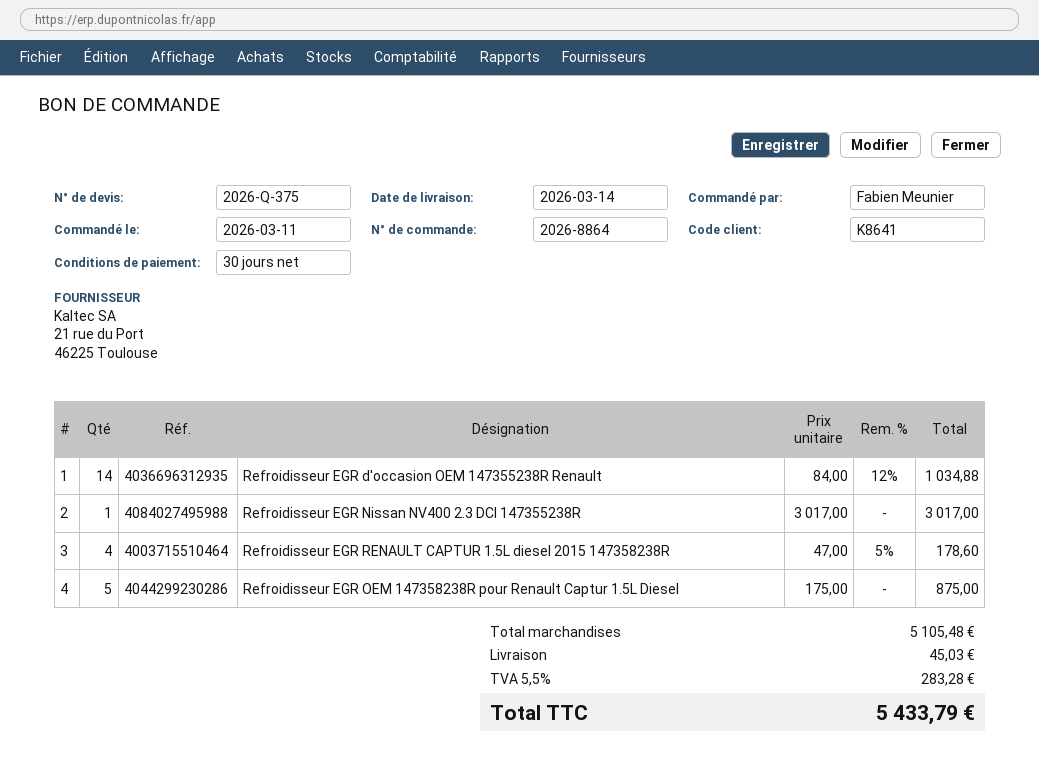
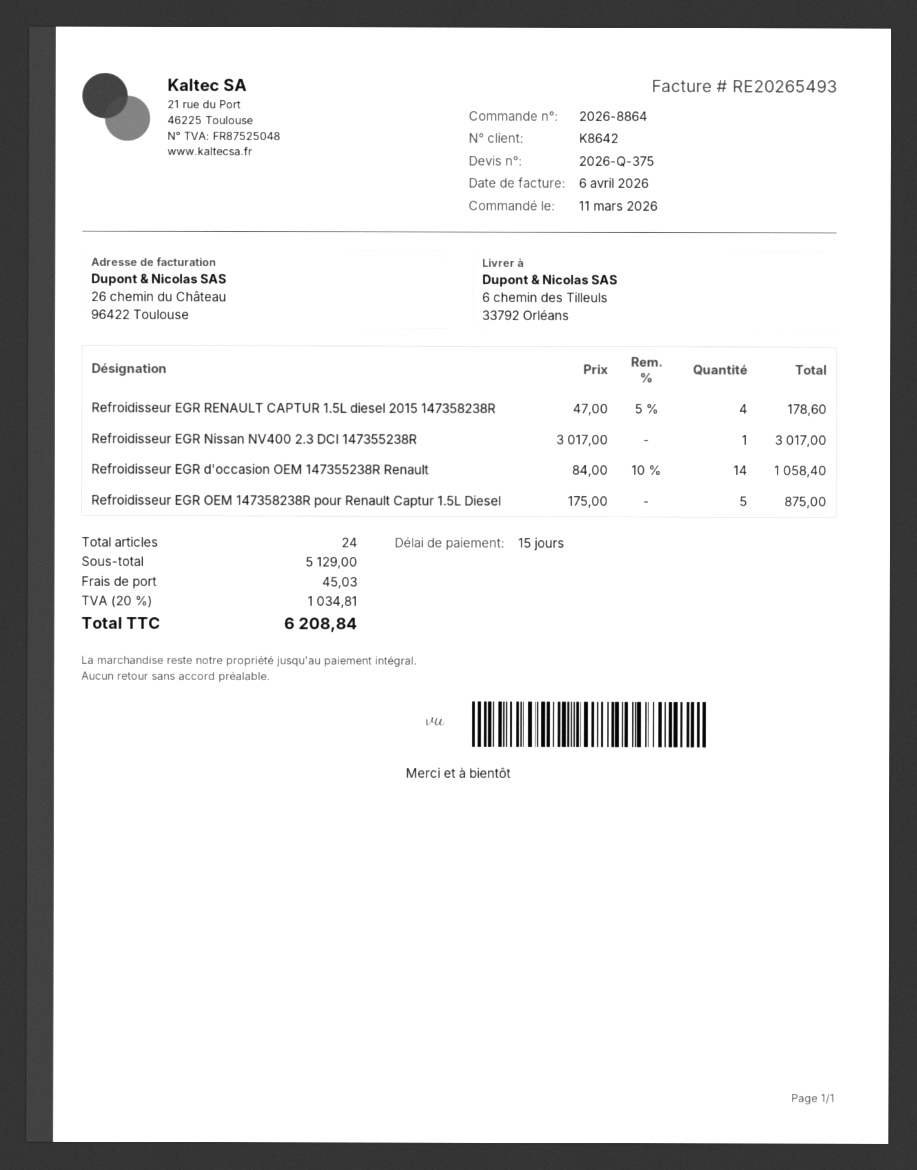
payment terms: 30 days -> 15 days
customer number: K8641 -> K8642
Refroidisseur EGR d'occasion OEM 147355238R Renault: 14 x 84.00 - 12% = 1034.88 -> 14 x 84.00 - 10% = 1058.40
subtotal: 5105.48 -> 5129.00
tax: 5.5% = 283.28 -> 20% = 1034.81
total: 5433.79 -> 6208.84

